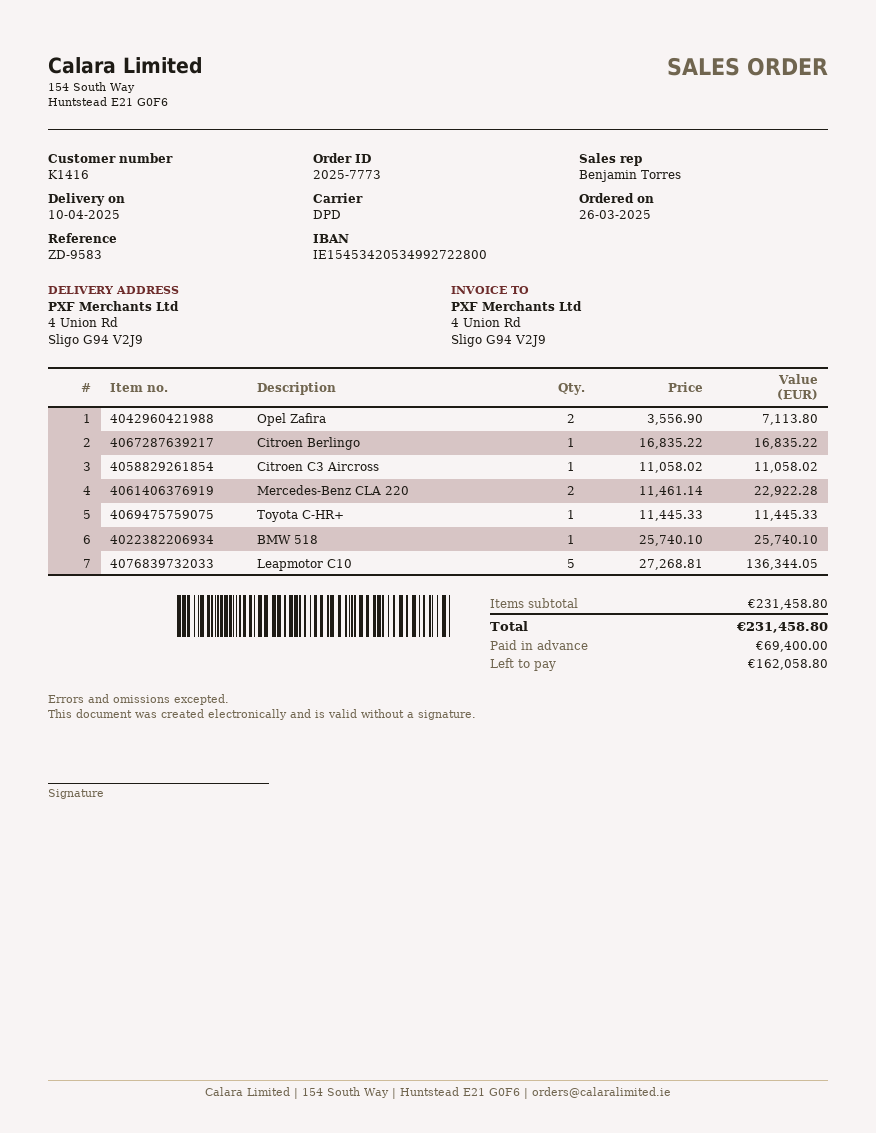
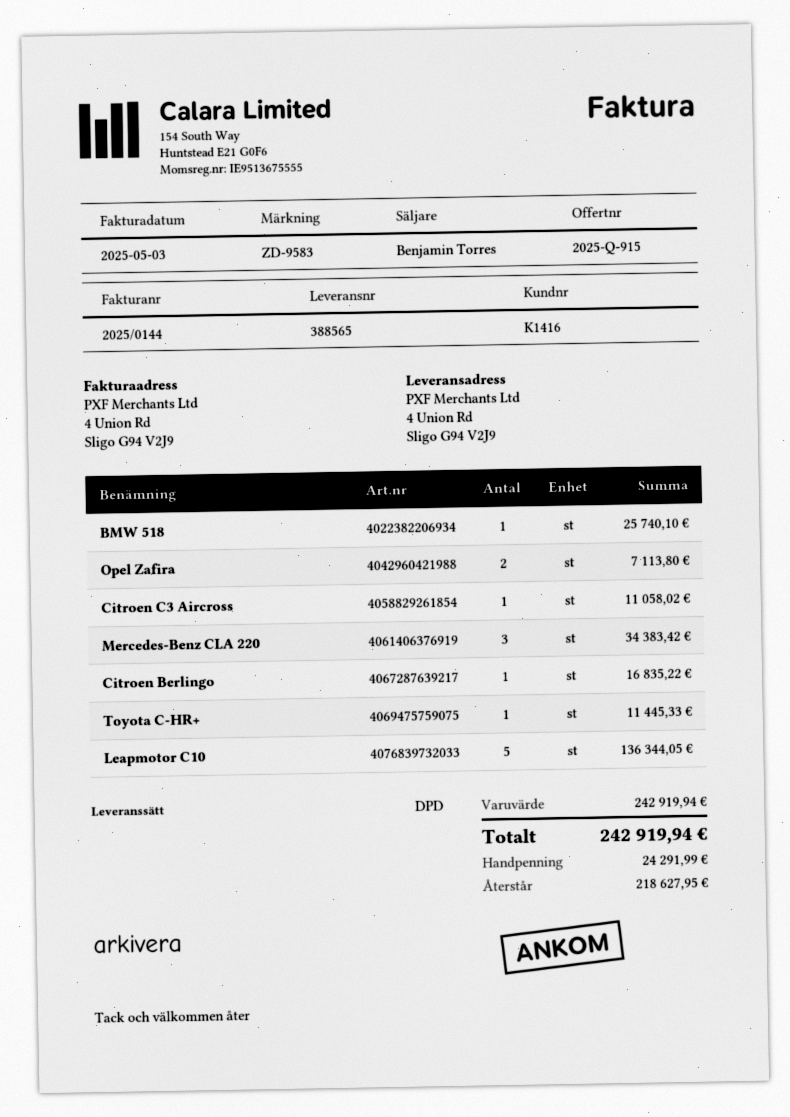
Mercedes-Benz CLA 220: 2 for 22922.28 -> 3 for 34383.42
subtotal: 231458.80 -> 242919.94
total: 231458.80 -> 242919.94
deposit: 69400.00 -> 24291.99
balance: 162058.80 -> 218627.95

